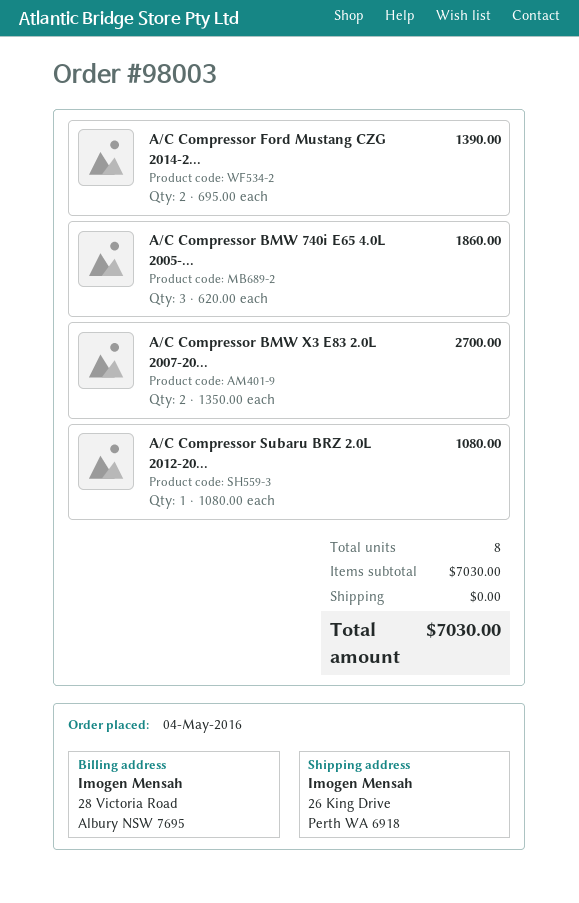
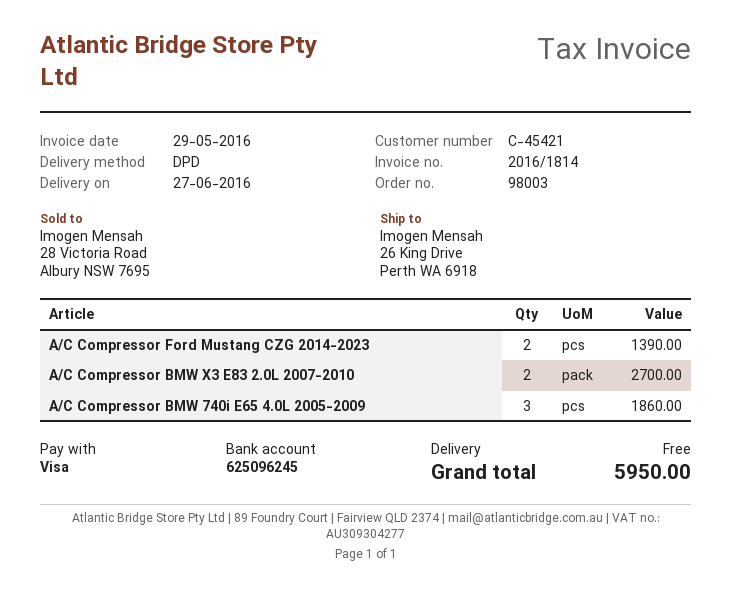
A/C Compressor Subaru BRZ 2.0L 2012-20...: 1 for 1080.00 -> none
total: 7030.00 -> 5950.00

